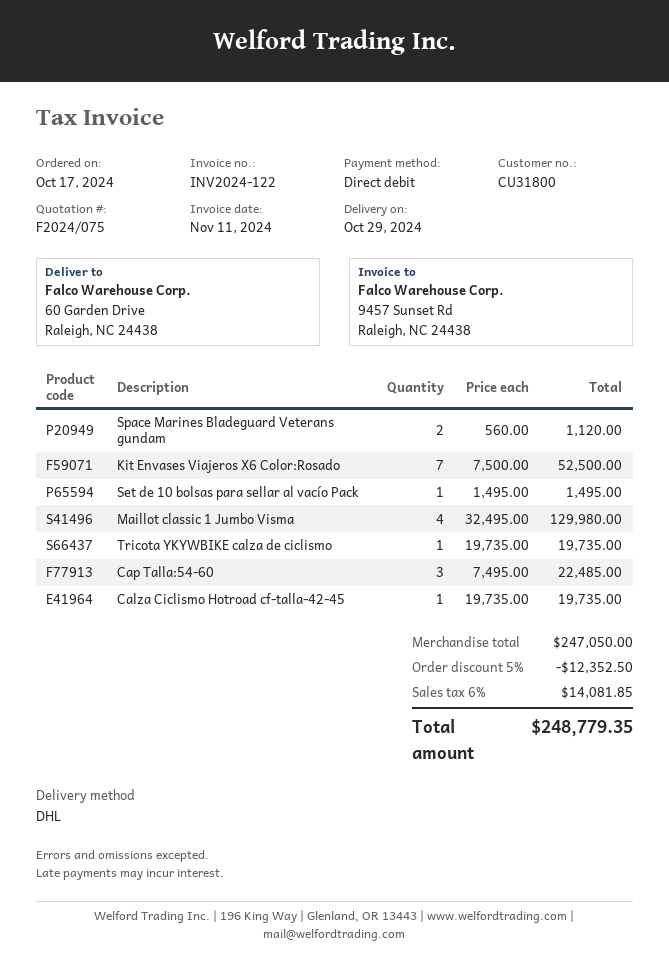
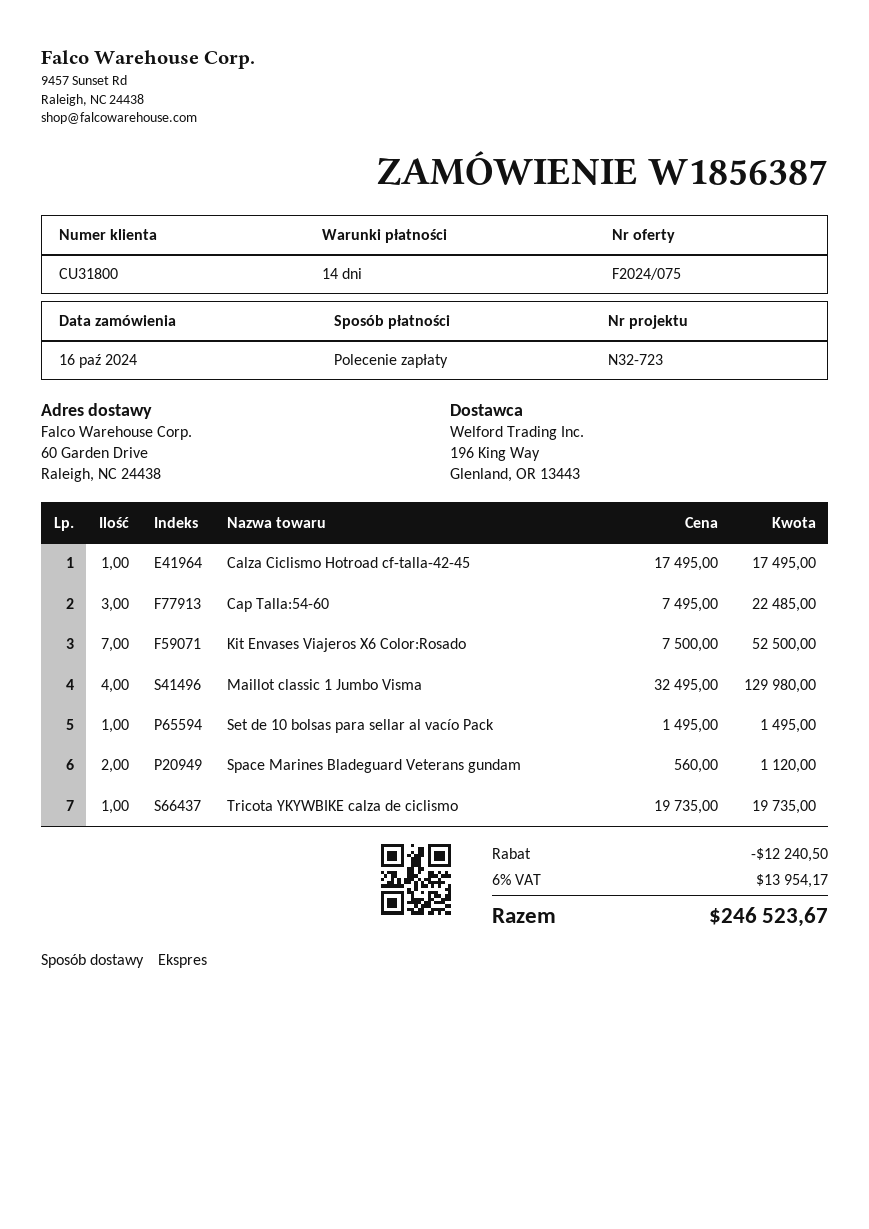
order date: 2024-10-17 -> 2024-10-16
shipping method: DHL -> express
Calza Ciclismo Hotroad cf-talla-42-45: 1 x 19735.00 = 19735.00 -> 1 x 17495.00 = 17495.00
discount: 12352.50 -> 12240.50
tax: 6% = 14081.85 -> 6% = 13954.17
total: 248779.35 -> 246523.67

